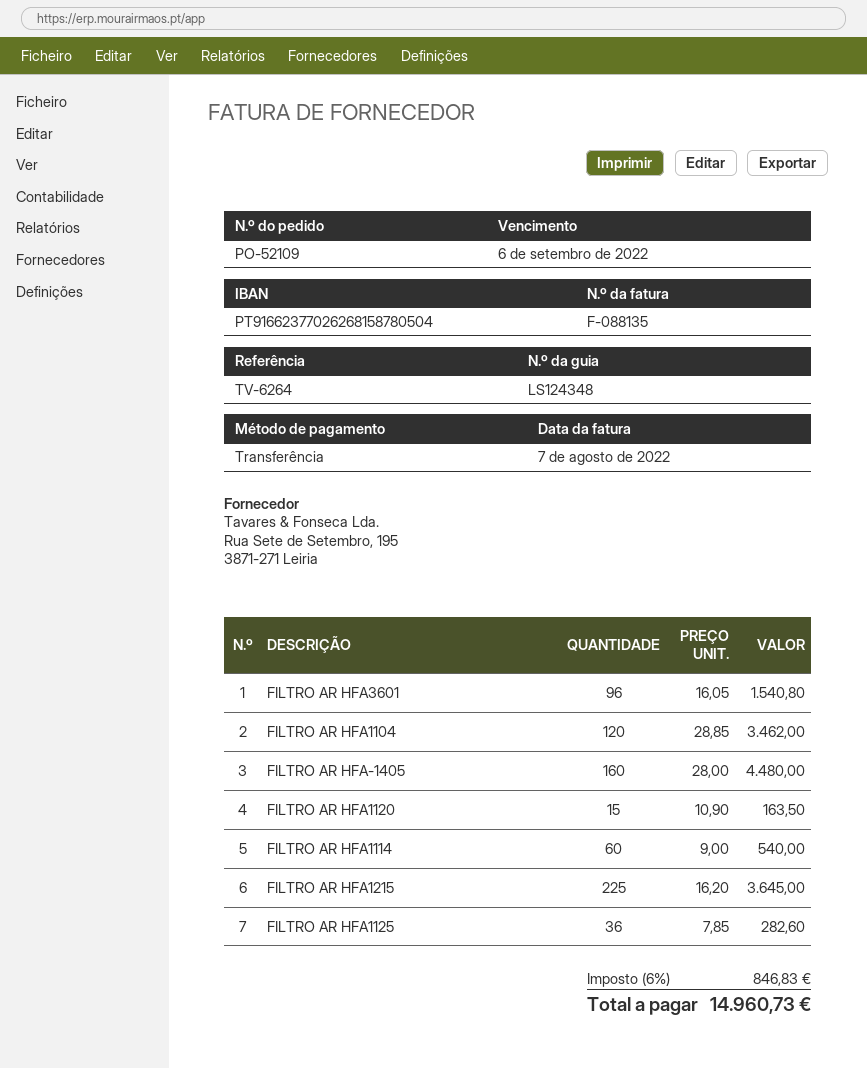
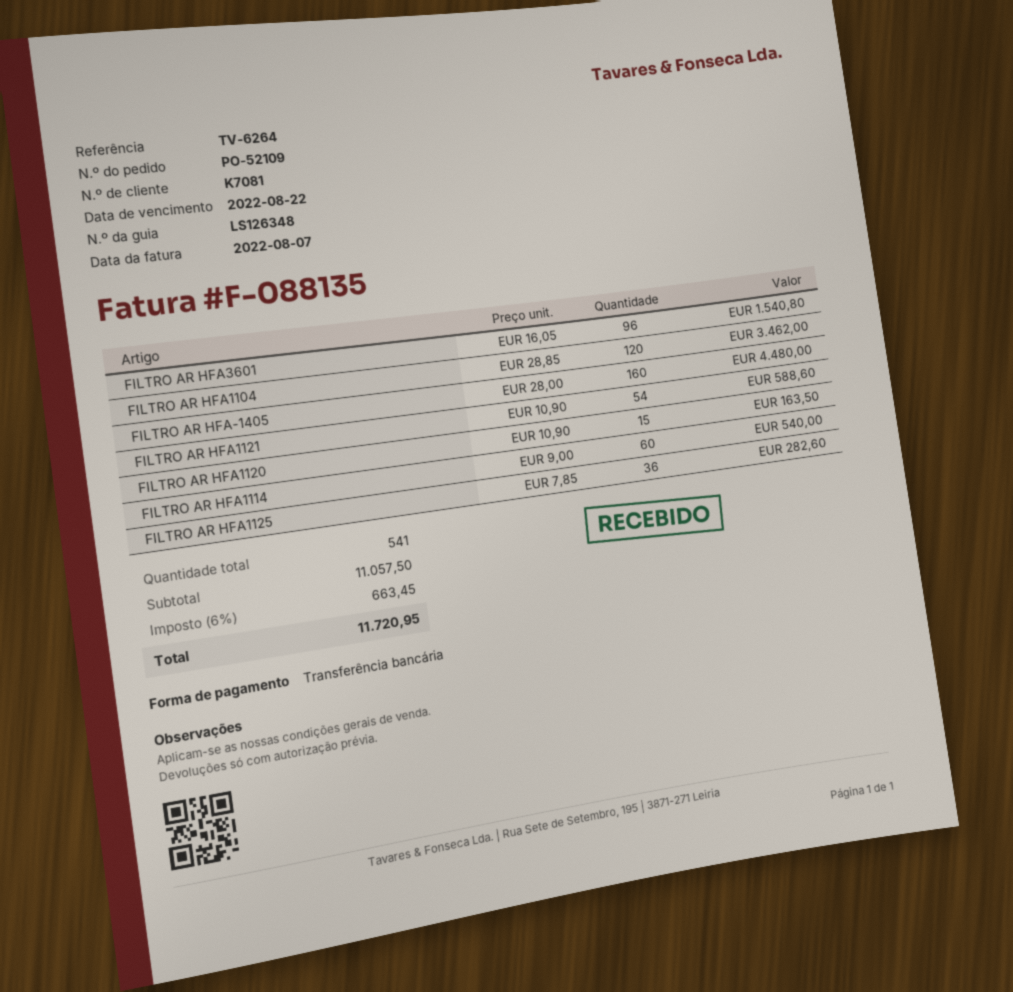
delivery note number: LS124348 -> LS126348
due date: 2022-09-06 -> 2022-08-22
FILTRO AR HFA1215: 225 x 16.20 = 3645.00 -> none
FILTRO AR HFA1121: none -> 54 x 10.90 = 588.60
tax: 6% = 846.83 -> 6% = 663.45
total: 14960.73 -> 11720.95

